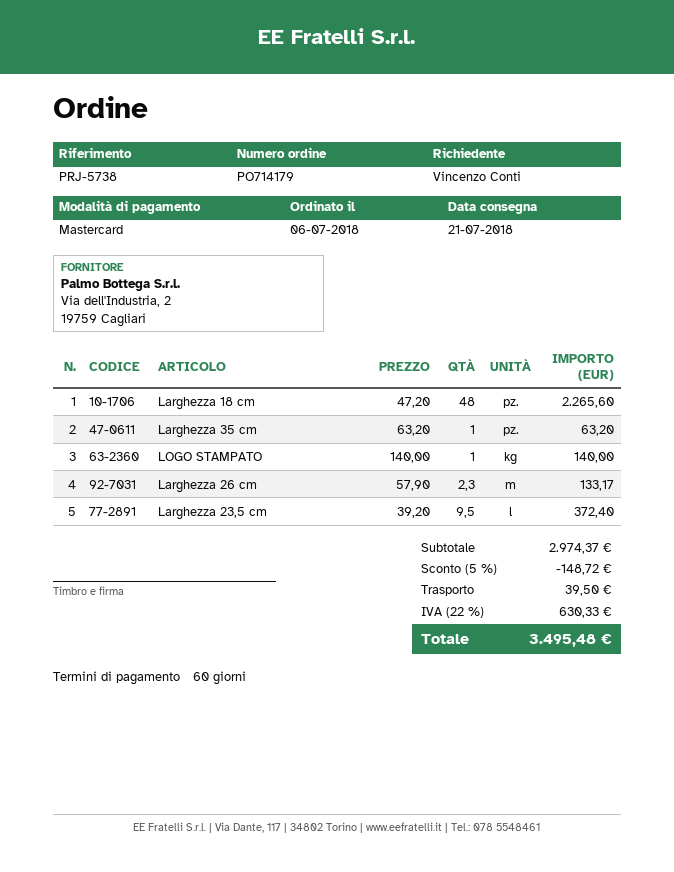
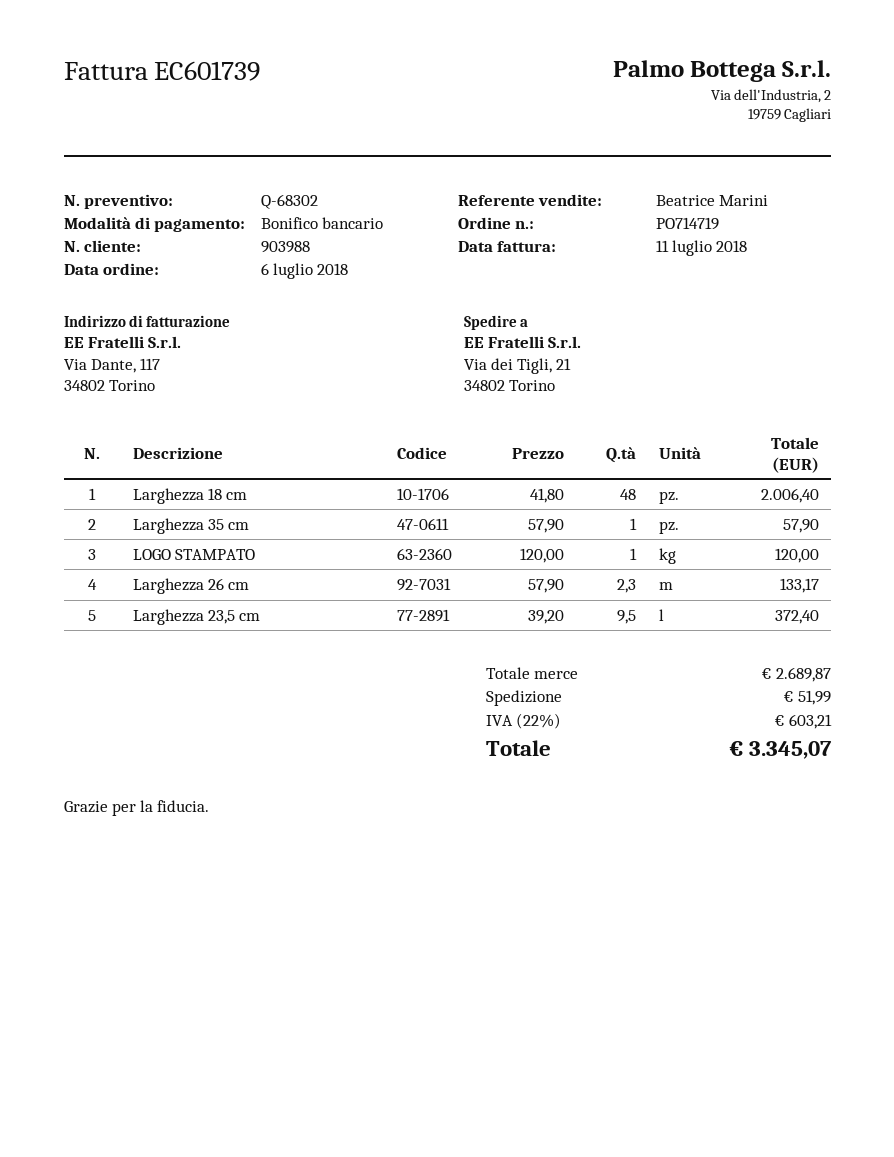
order number: PO714179 -> PO714719
payment method: Mastercard -> bank transfer
Larghezza 18 cm: 48 x 47.20 = 2265.60 -> 48 x 41.80 = 2006.40
Larghezza 35 cm: 1 x 63.20 = 63.20 -> 1 x 57.90 = 57.90
LOGO STAMPATO: 1 x 140.00 = 140.00 -> 1 x 120.00 = 120.00
subtotal: 2974.37 -> 2689.87
discount: 5% = 148.72 -> none
shipping: 39.50 -> 51.99
tax: 22% = 630.33 -> 22% = 603.21
total: 3495.48 -> 3345.07

